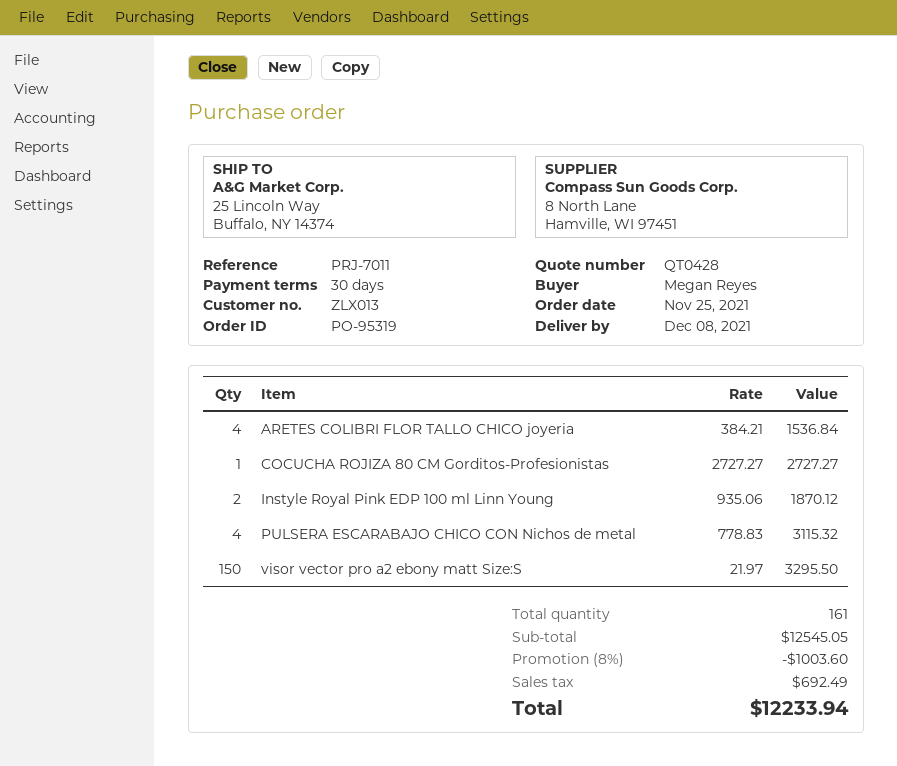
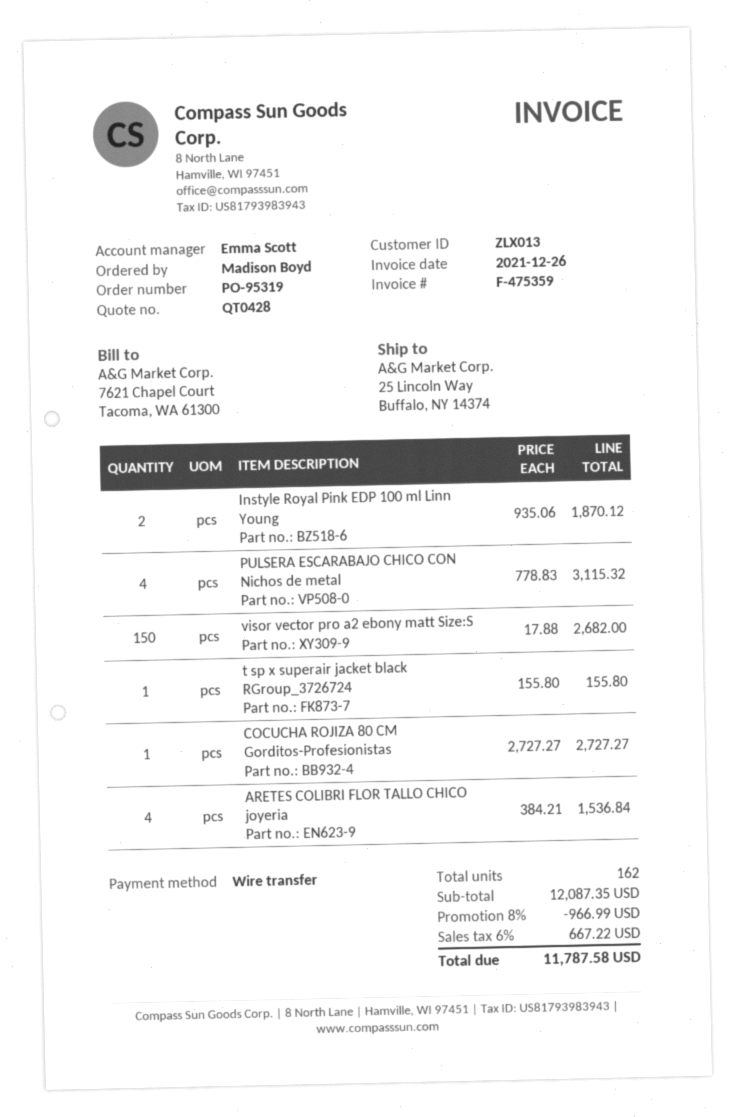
ordered by: Megan Reyes -> Madison Boyd
visor vector pro a2 ebony matt Size:S: 150 x 21.97 = 3295.50 -> 150 x 17.88 = 2682.00
t sp x superair jacket black RGroup_3726724: none -> 1 x 155.80 = 155.80
total quantity: 161 -> 162
subtotal: 12545.05 -> 12087.35
discount: 8% = 1003.60 -> 8% = 966.99
tax: 692.49 -> 667.22
total: 12233.94 -> 11787.58

